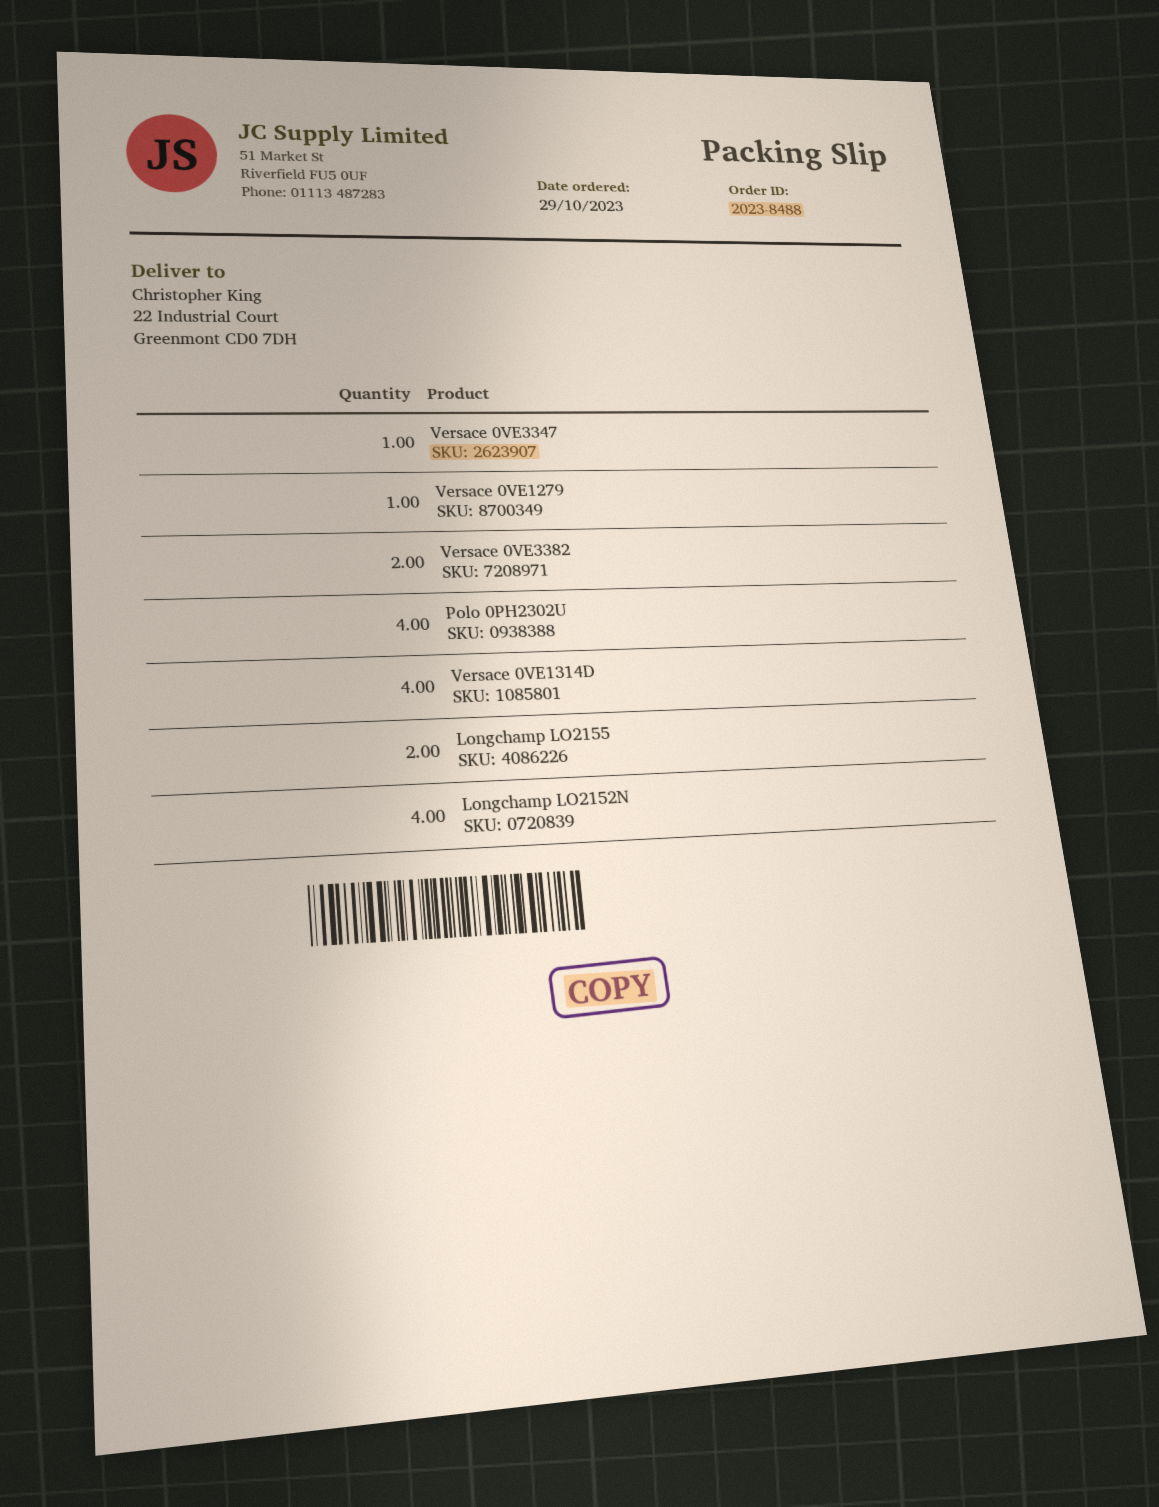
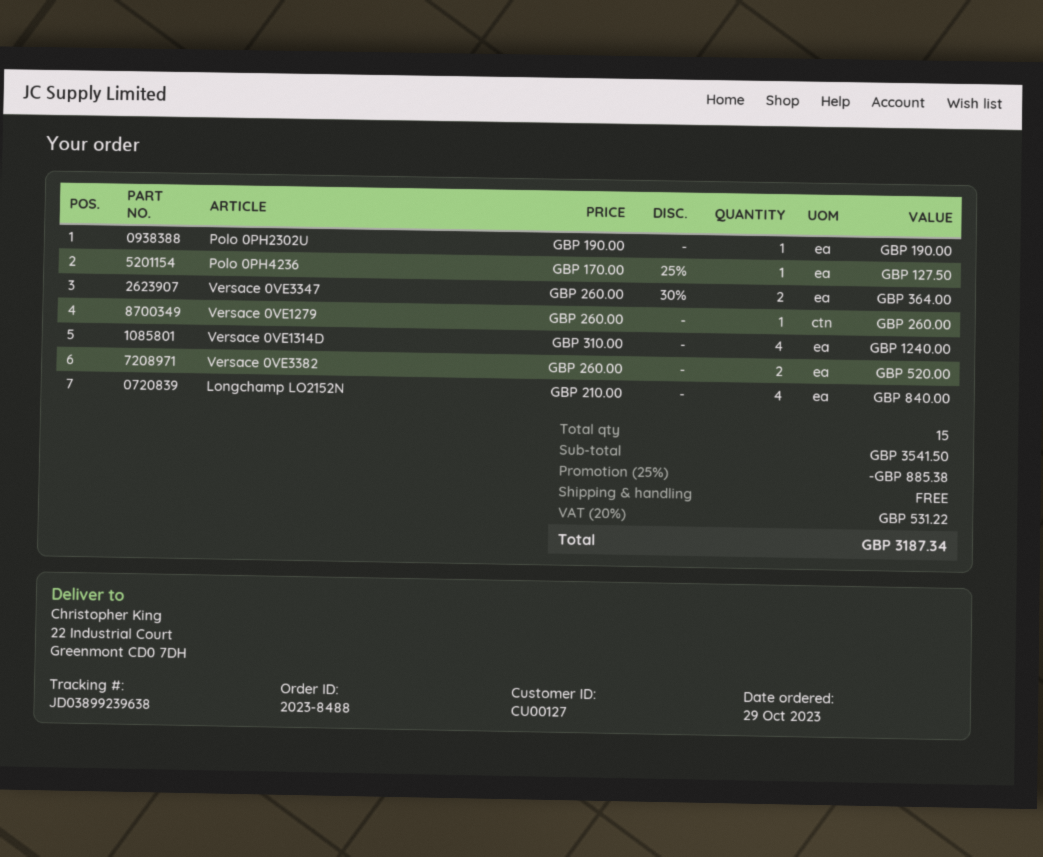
Versace 0VE3347: 1 -> 2
Polo 0PH2302U: 4 -> 1
Longchamp LO2155: 2 -> none
Polo 0PH4236: none -> 1

